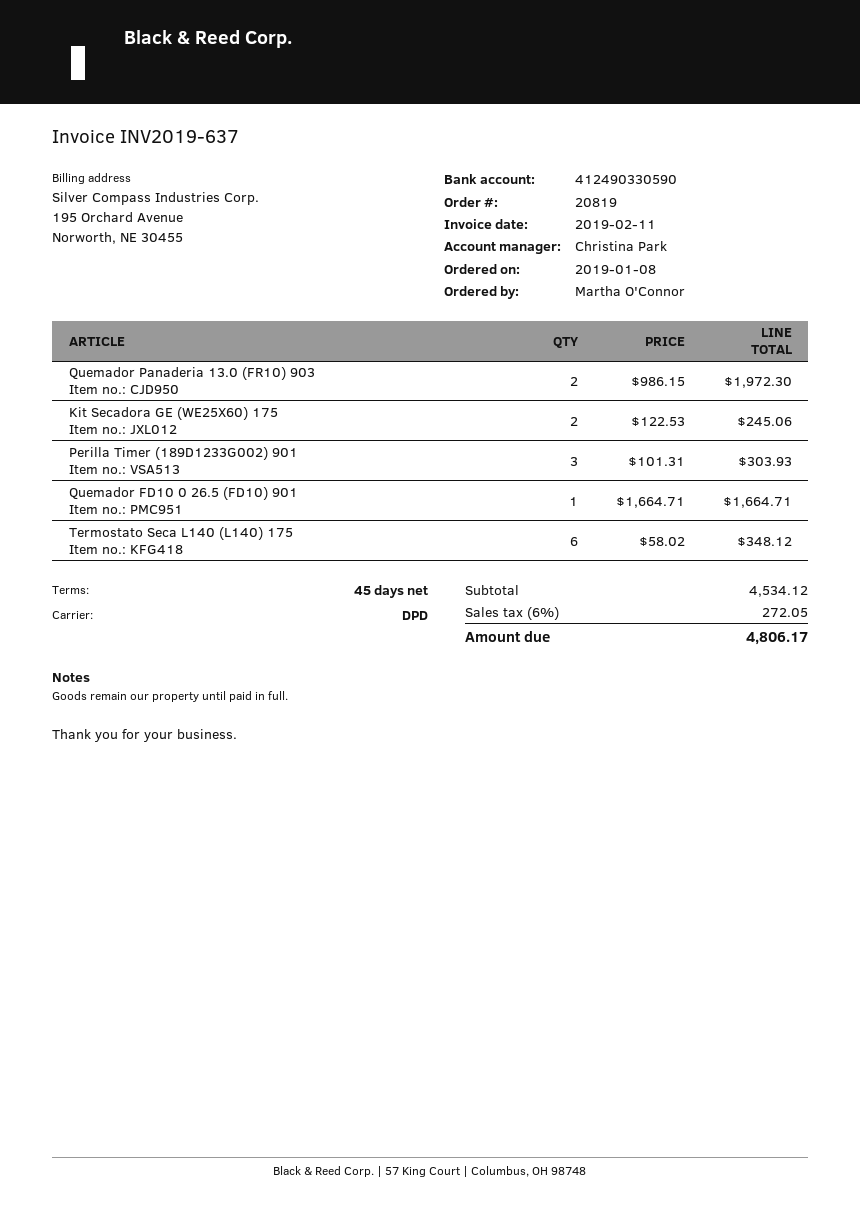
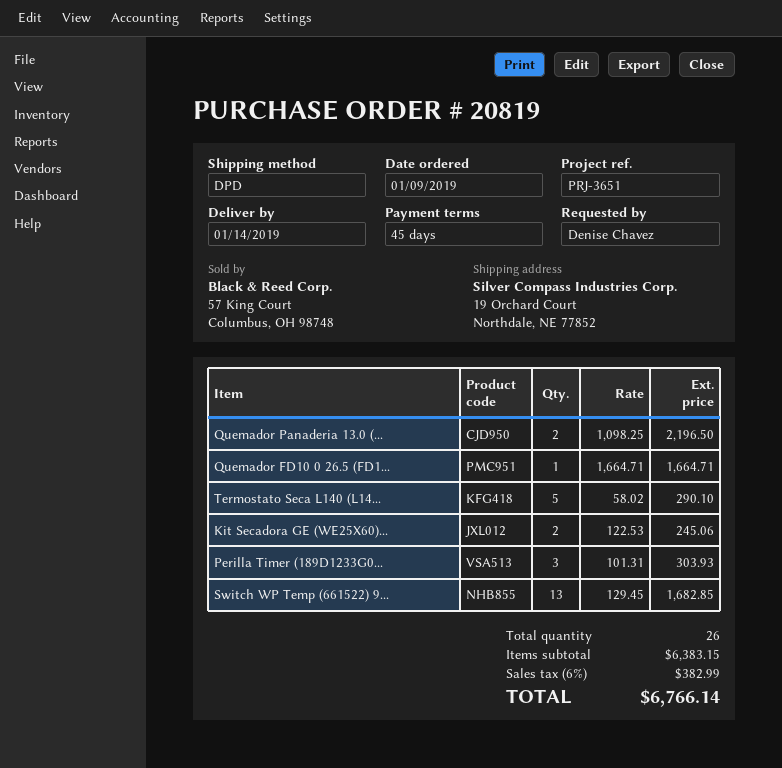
order date: 2019-01-08 -> 2019-01-09
ordered by: Martha O'Connor -> Denise Chavez
Quemador Panaderia 13.0 (FR10) 903: 2 x 986.15 = 1972.30 -> 2 x 1098.25 = 2196.50
Termostato Seca L140 (L140) 175: 6 x 58.02 = 348.12 -> 5 x 58.02 = 290.10
Switch WP Temp (661522) 9...: none -> 13 x 129.45 = 1682.85
subtotal: 4534.12 -> 6383.15
tax: 6% = 272.05 -> 6% = 382.99
total: 4806.17 -> 6766.14

